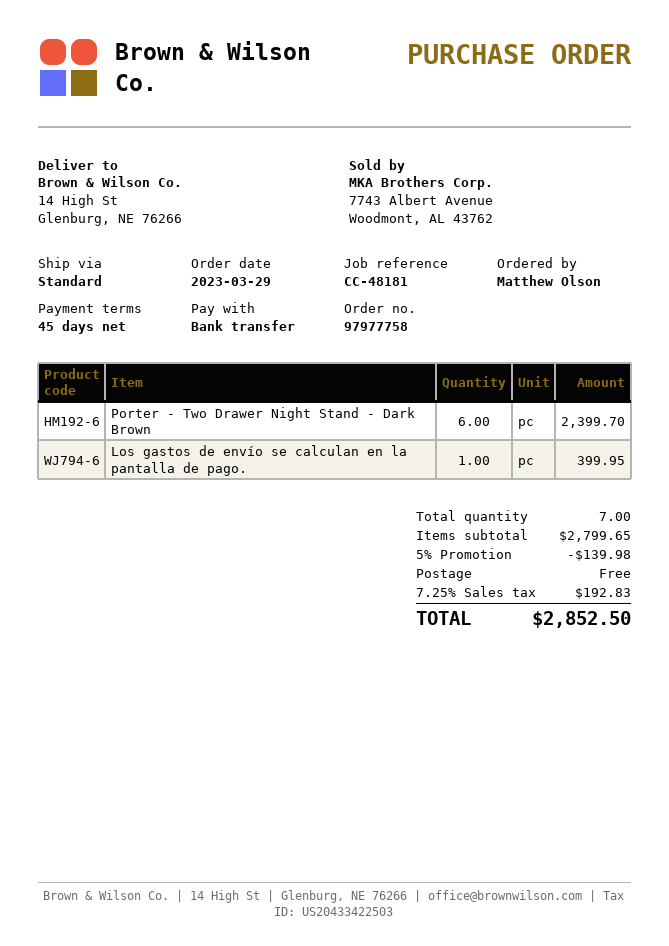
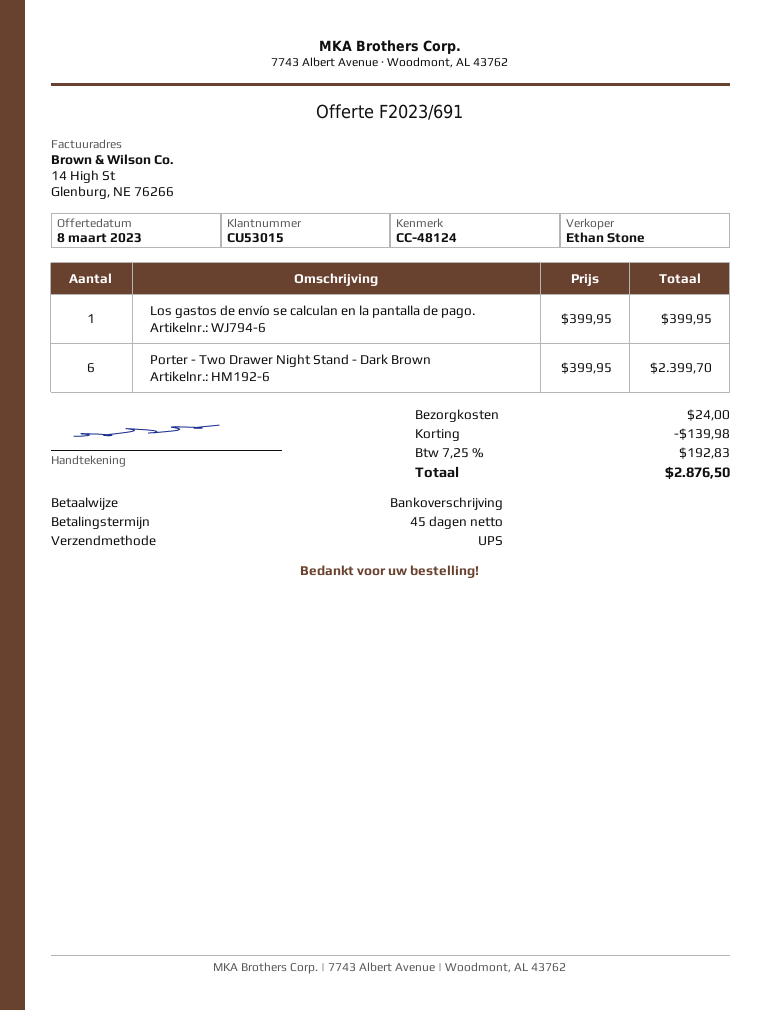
reference: CC-48181 -> CC-48124
shipping method: standard -> UPS
shipping: 0.00 -> 24.00
total: 2852.50 -> 2876.50

